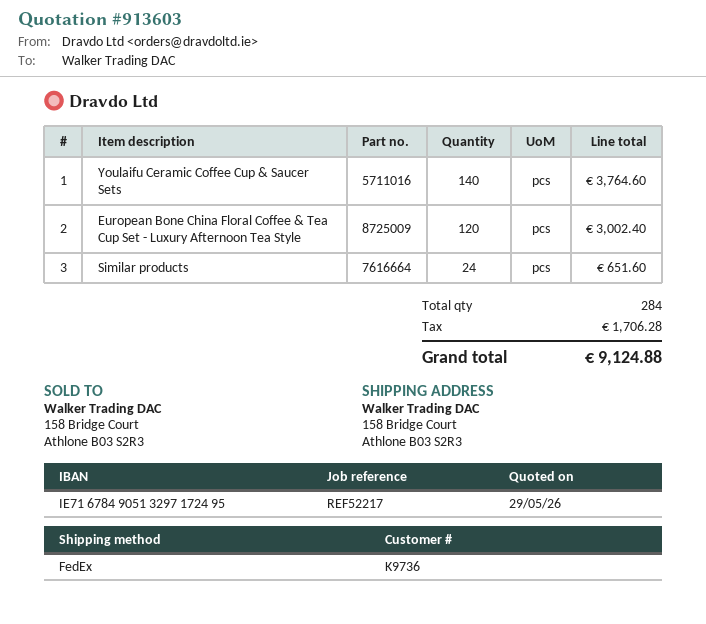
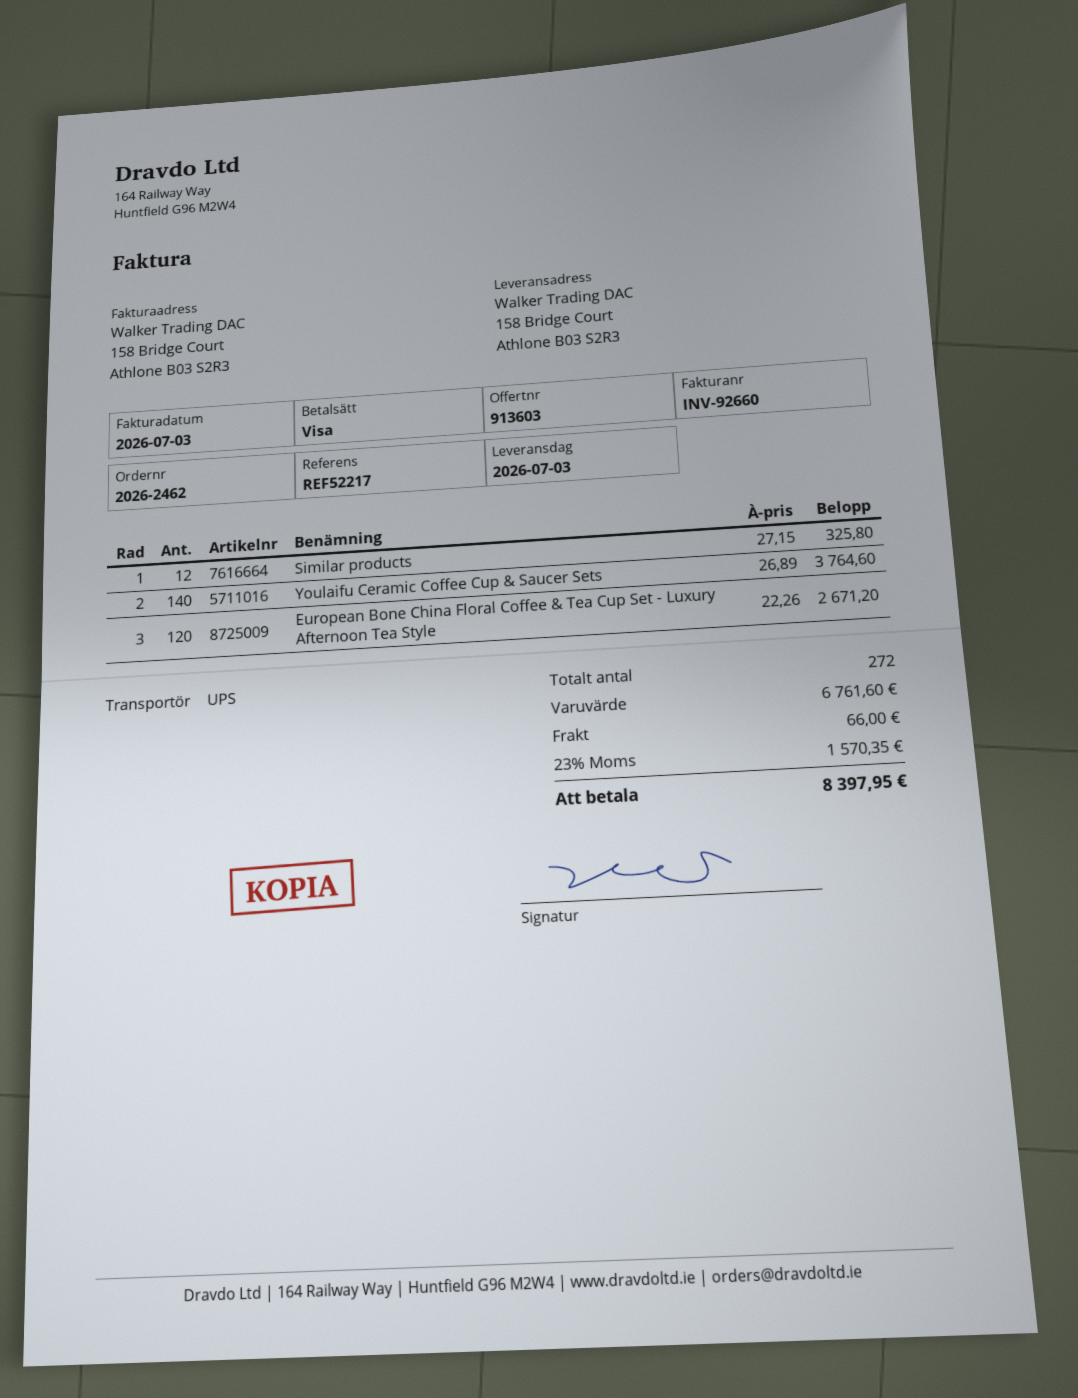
shipping method: FedEx -> UPS
European Bone China Floral Coffee & Tea Cup Set - Luxury Afternoon Tea Style: 120 for 3002.40 -> 120 for 2671.20
Similar products: 24 for 651.60 -> 12 for 325.80
total quantity: 284 -> 272
shipping: none -> 66.00
tax: 1706.28 -> 1570.35
total: 9124.88 -> 8397.95

